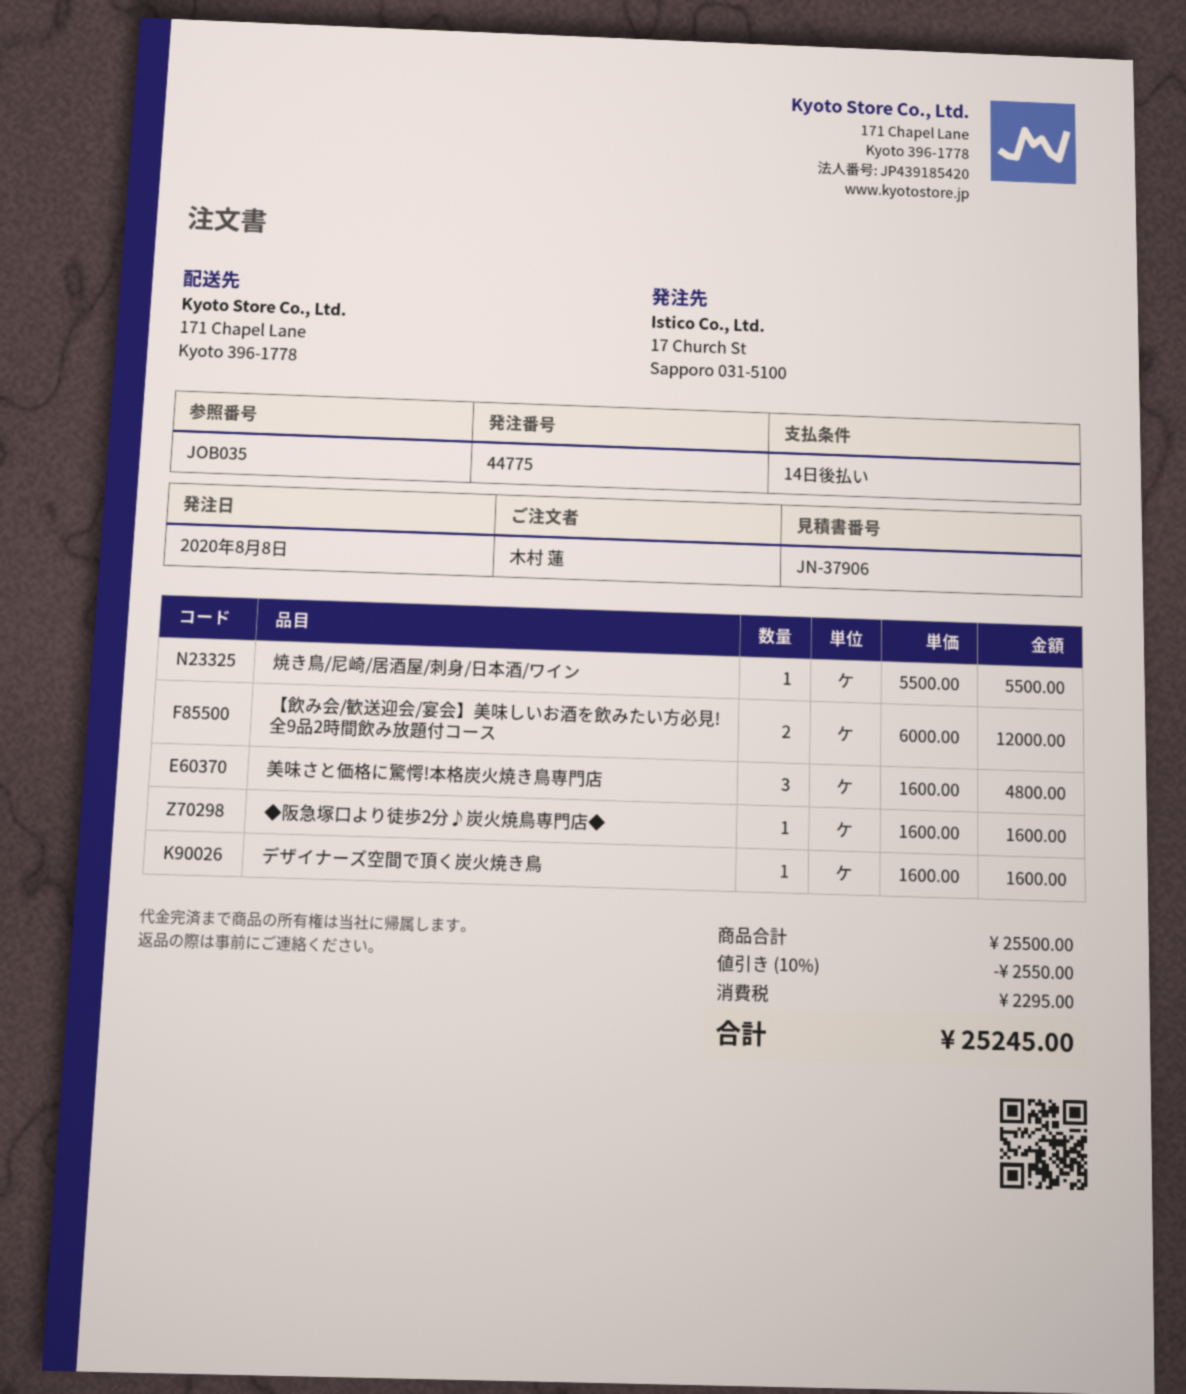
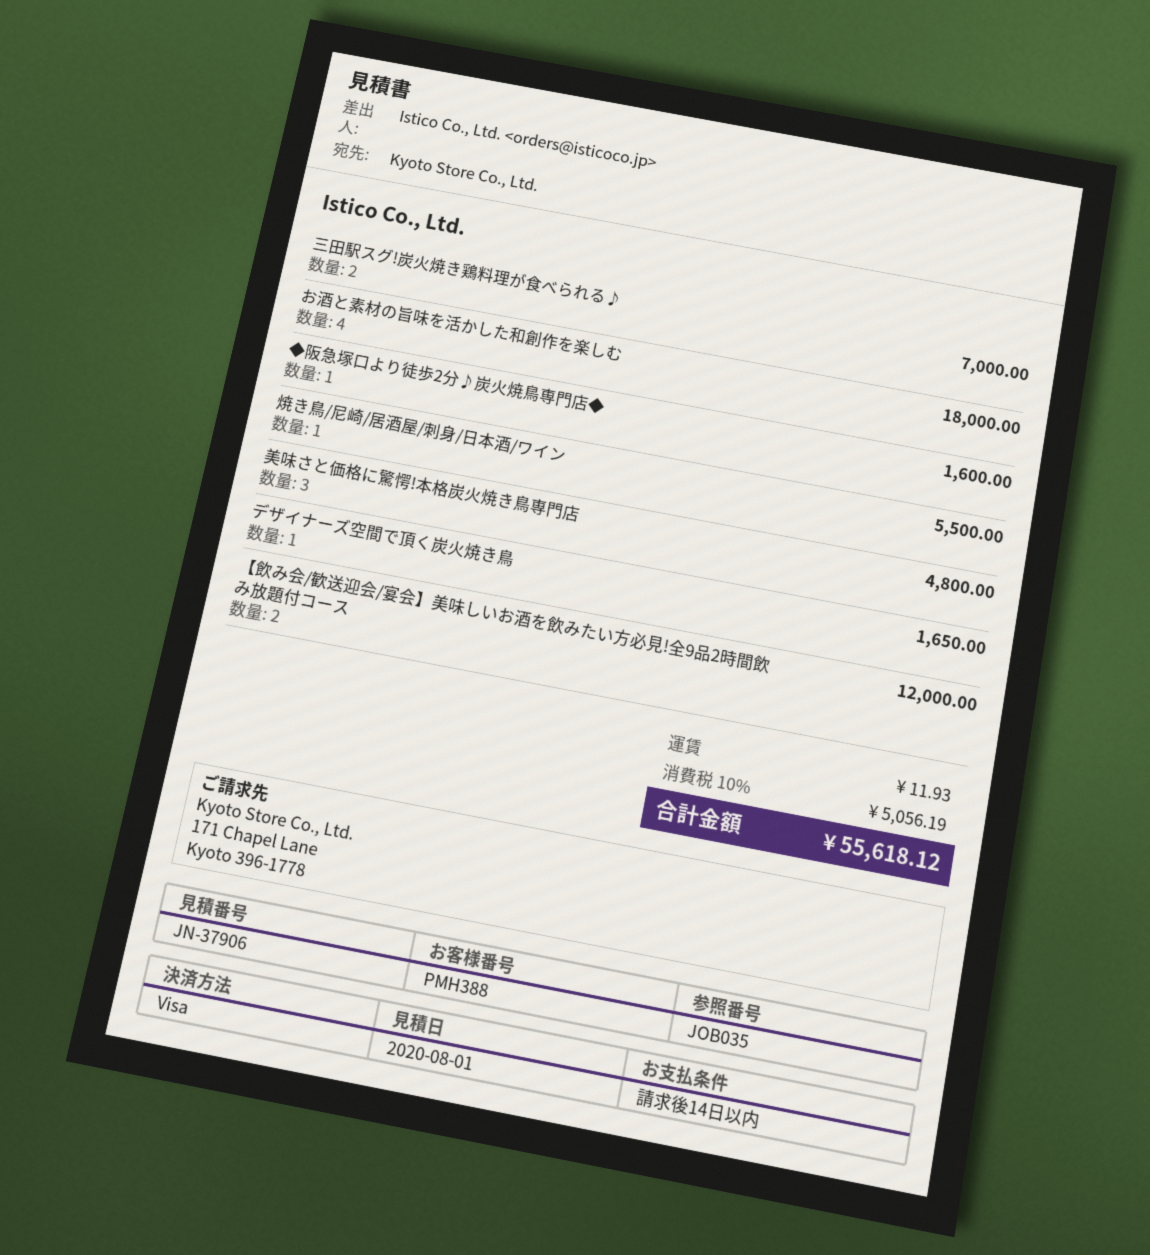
デザイナーズ空間で頂く炭火焼き鳥: 1 for 1600.00 -> 1 for 1650.00
三田駅スグ!炭火焼き鶏料理が食べられる♪: none -> 2 for 7000.00
お酒と素材の旨味を活かした和創作を楽しむ: none -> 4 for 18000.00
discount: 10% = 2550.00 -> none
shipping: none -> 11.93
tax: 2295.00 -> 5056.19
total: 25245.00 -> 55618.12

